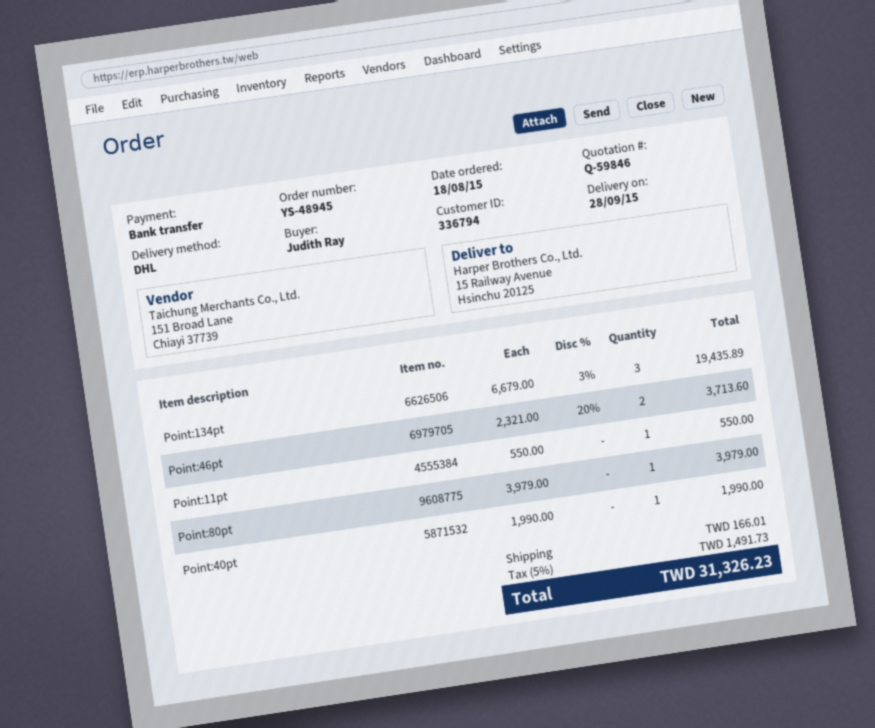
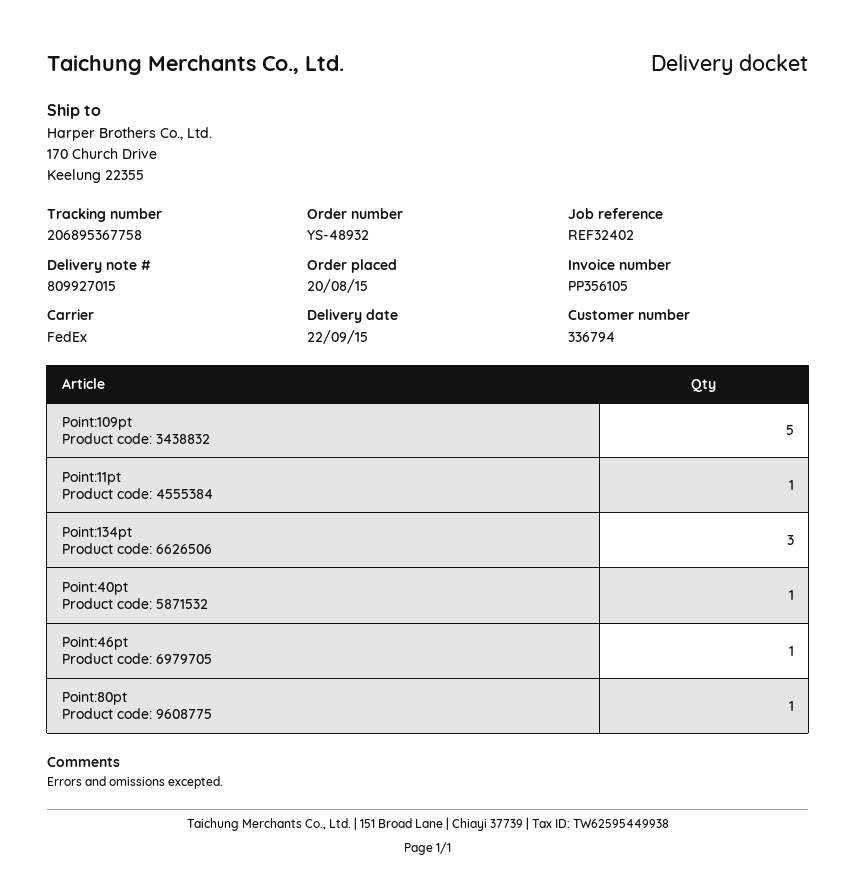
order number: YS-48945 -> YS-48932
order date: 2015-08-18 -> 2015-08-20
delivery date: 2015-09-28 -> 2015-09-22
shipping method: DHL -> FedEx
ship to: 15 Railway Avenue, Hsinchu 20125 -> 170 Church Drive, Keelung 22355
Point:46pt: 2 -> 1
Point:109pt: none -> 5

